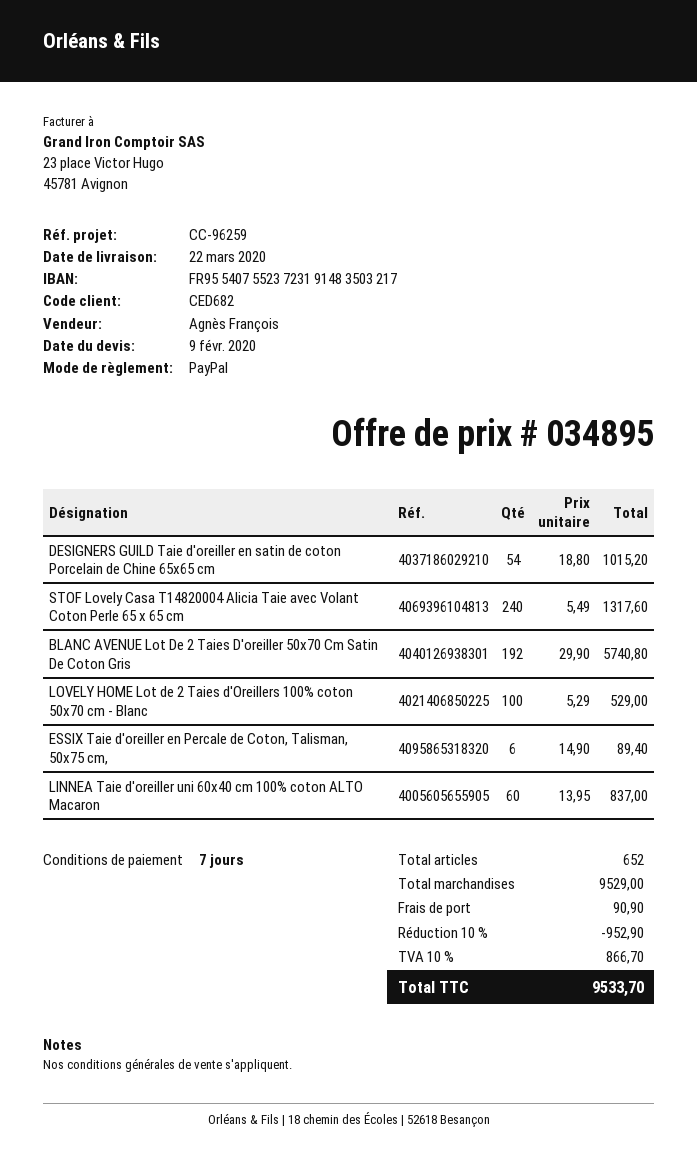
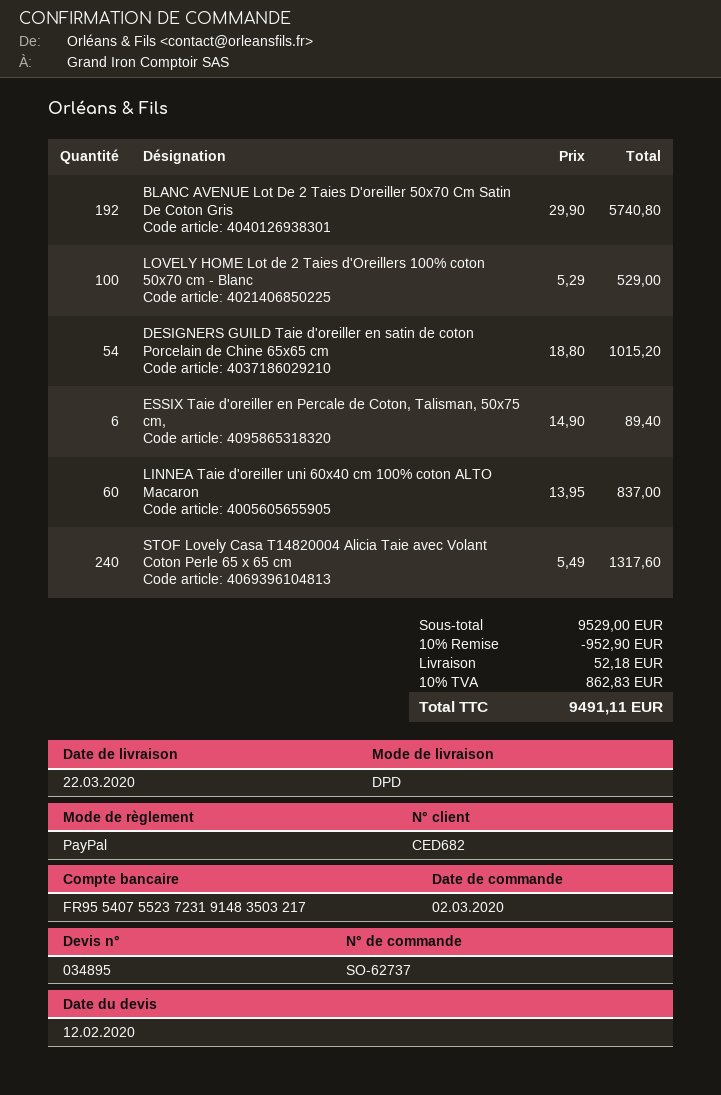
quote date: 2020-02-09 -> 2020-02-12
shipping: 90.90 -> 52.18
tax: 10% = 866.70 -> 10% = 862.83
total: 9533.70 -> 9491.11

